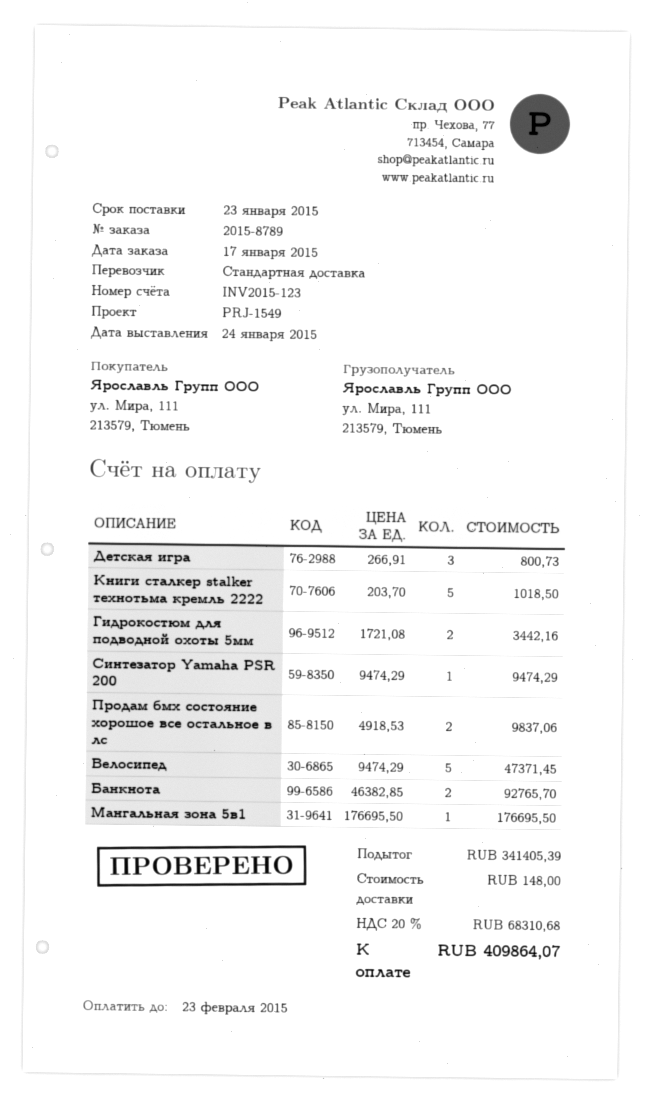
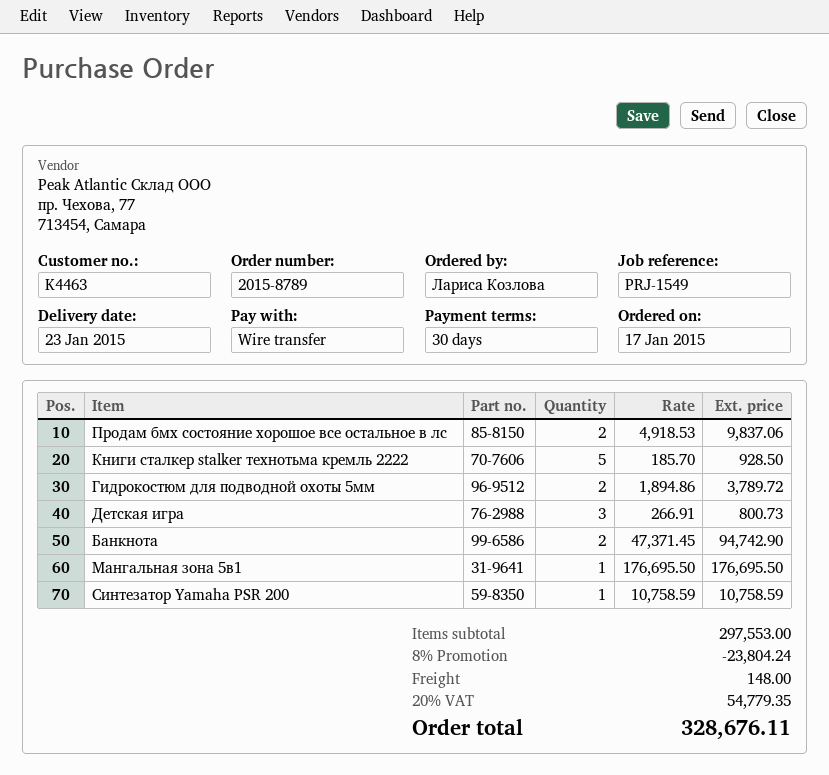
Книги сталкер stalker технотьма кремль 2222: 5 x 203.70 = 1018.50 -> 5 x 185.70 = 928.50
Гидрокостюм для подводной охоты 5мм: 2 x 1721.08 = 3442.16 -> 2 x 1894.86 = 3789.72
Синтезатор Yamaha PSR 200: 1 x 9474.29 = 9474.29 -> 1 x 10758.59 = 10758.59
Велосипед: 5 x 9474.29 = 47371.45 -> none
Банкнота: 2 x 46382.85 = 92765.70 -> 2 x 47371.45 = 94742.90
subtotal: 341405.39 -> 297553.00
discount: none -> 8% = 23804.24
tax: 20% = 68310.68 -> 20% = 54779.35
total: 409864.07 -> 328676.11

